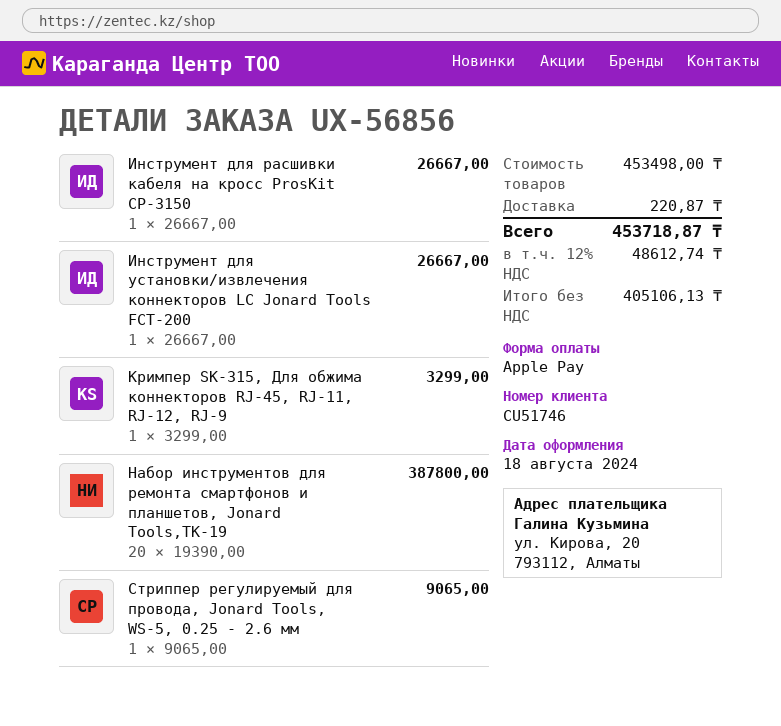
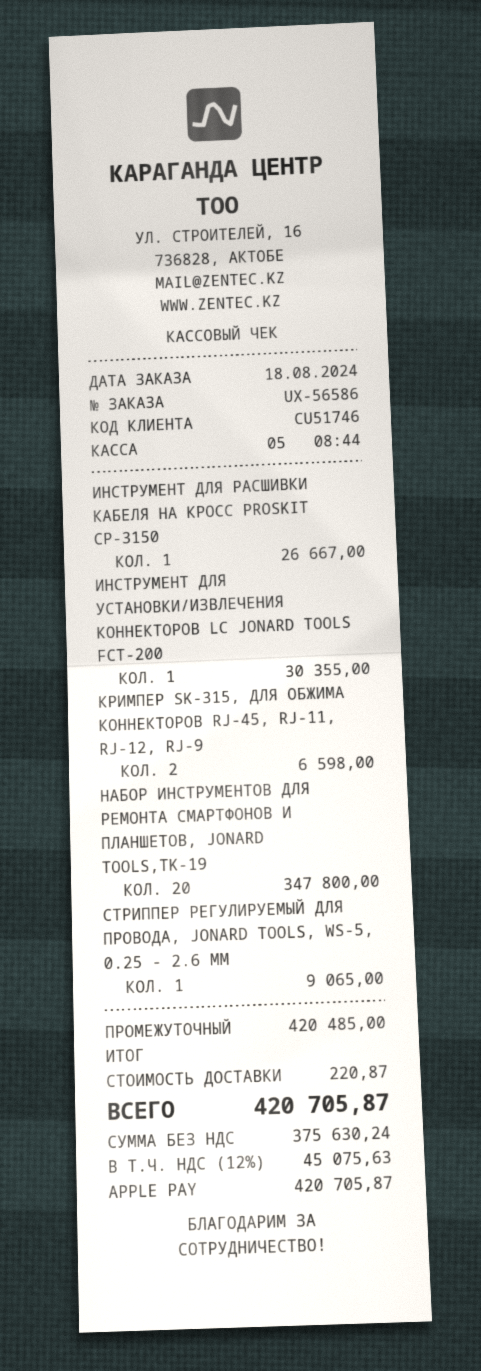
order number: UX-56856 -> UX-56586
Инструмент для установки/извлечения коннекторов LC Jonard Tools FCT-200: 1 for 26667.00 -> 1 for 30355.00
Кримпер SK-315, Для обжима коннекторов RJ-45, RJ-11, RJ-12, RJ-9: 1 for 3299.00 -> 2 for 6598.00
Набор инструментов для ремонта смартфонов и планшетов, Jonard Tools,TK-19: 20 for 387800.00 -> 20 for 347800.00
subtotal: 453498.00 -> 420485.00
net: 405106.13 -> 375630.24
tax: 12% = 48612.74 -> 12% = 45075.63
total: 453718.87 -> 420705.87

